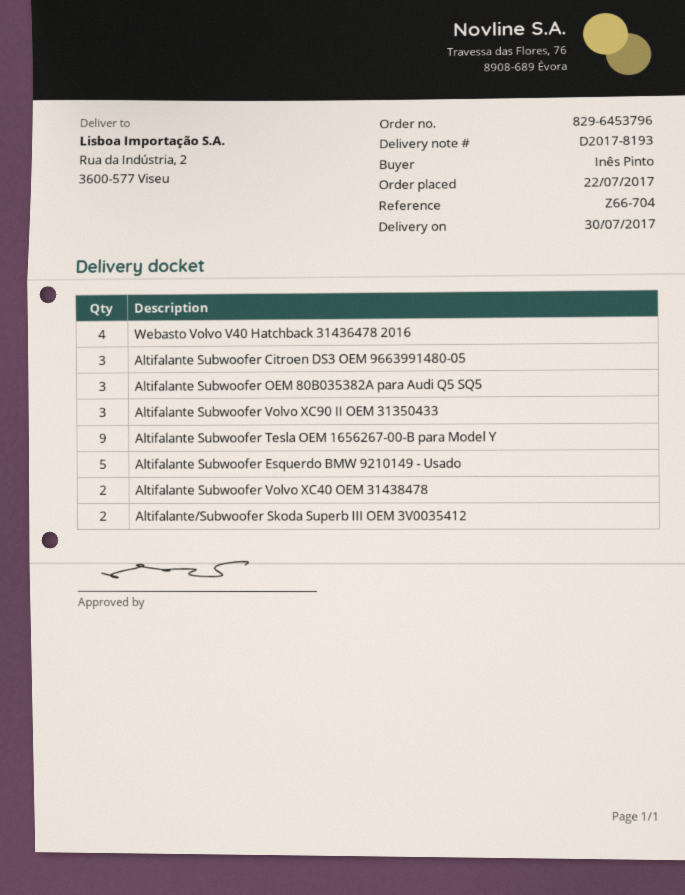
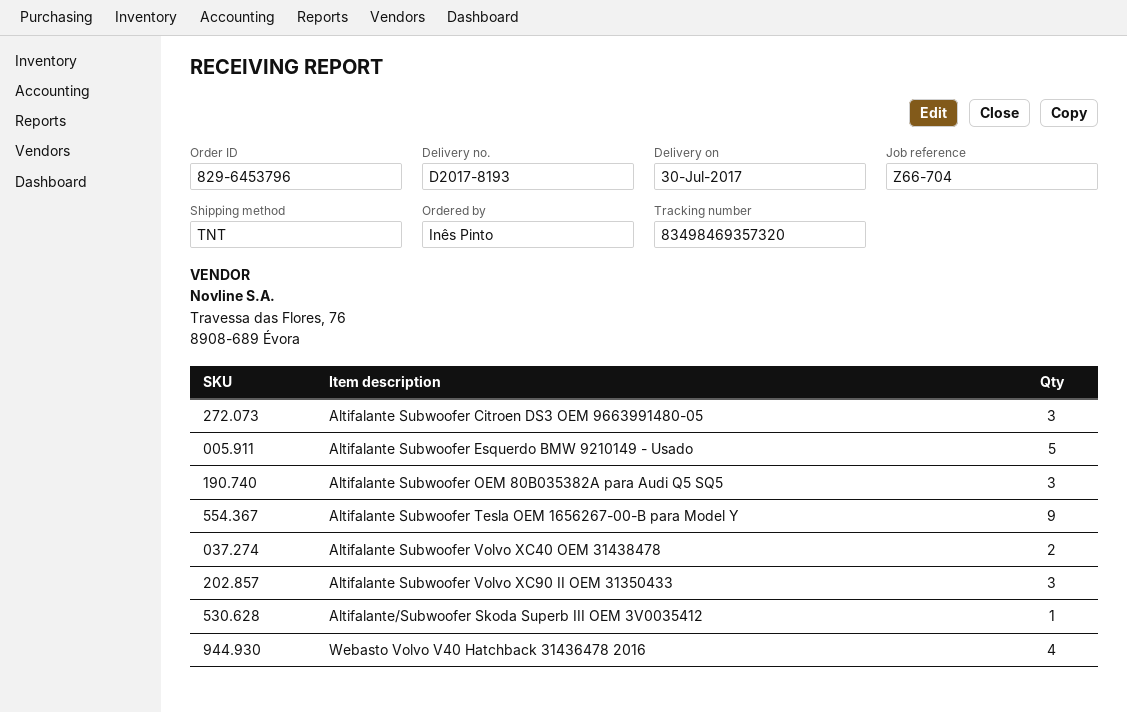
Altifalante/Subwoofer Skoda Superb III OEM 3V0035412: 2 -> 1

